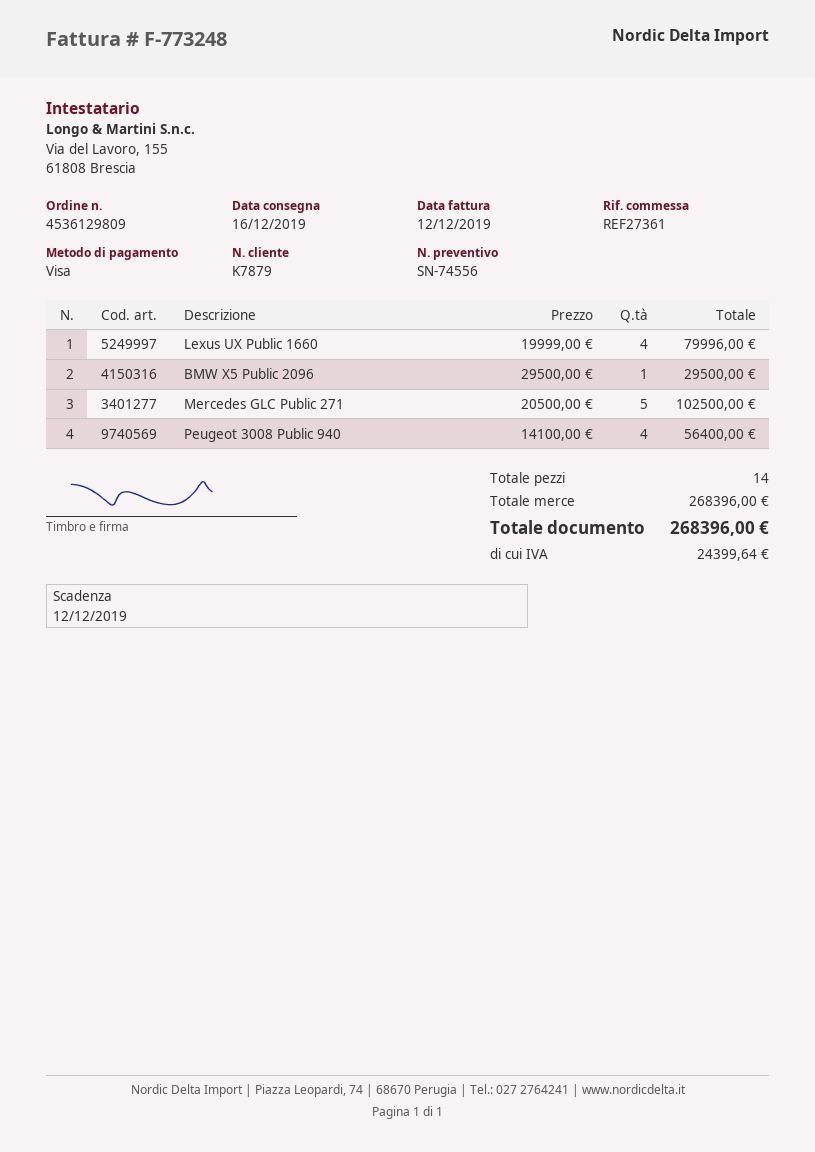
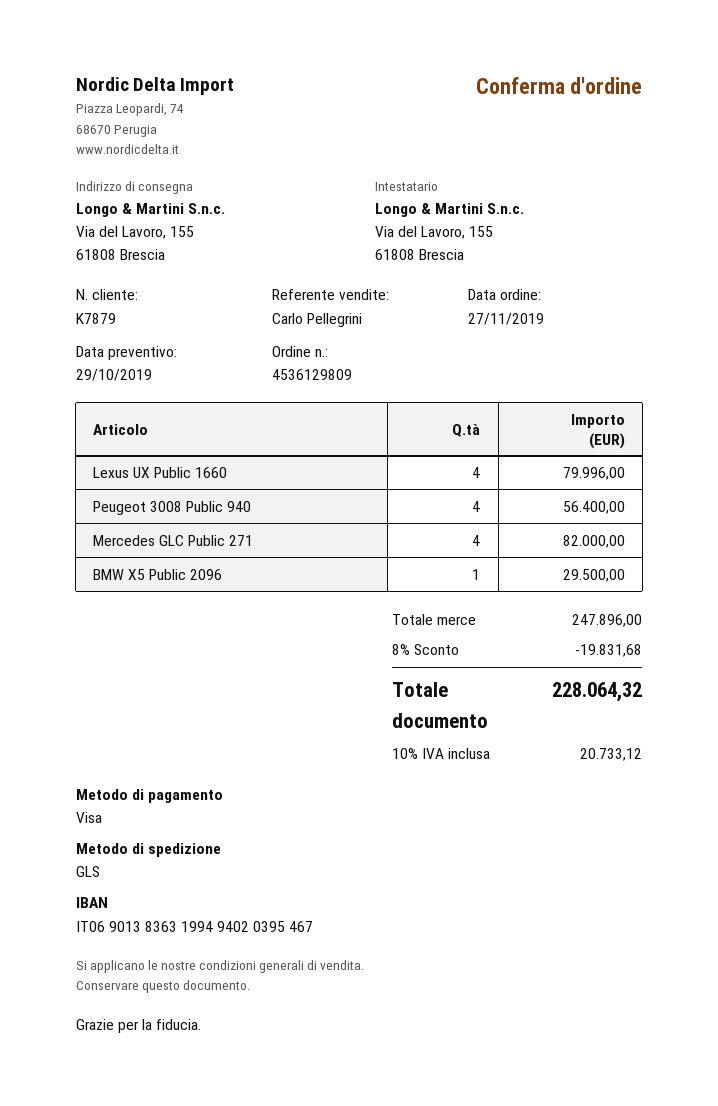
Mercedes GLC Public 271: 5 for 102500.00 -> 4 for 82000.00
subtotal: 268396.00 -> 247896.00
discount: none -> 8% = 19831.68
tax: 24399.64 -> 20733.12
total: 268396.00 -> 228064.32

